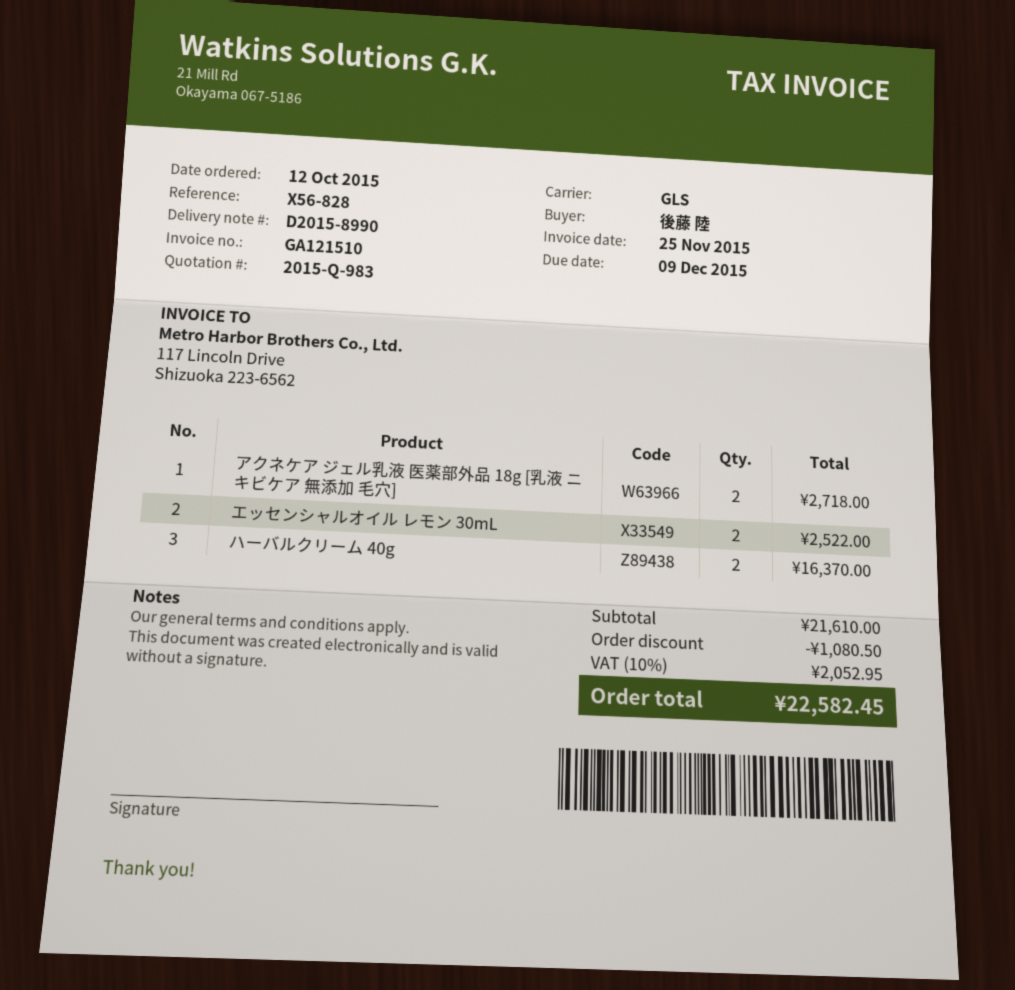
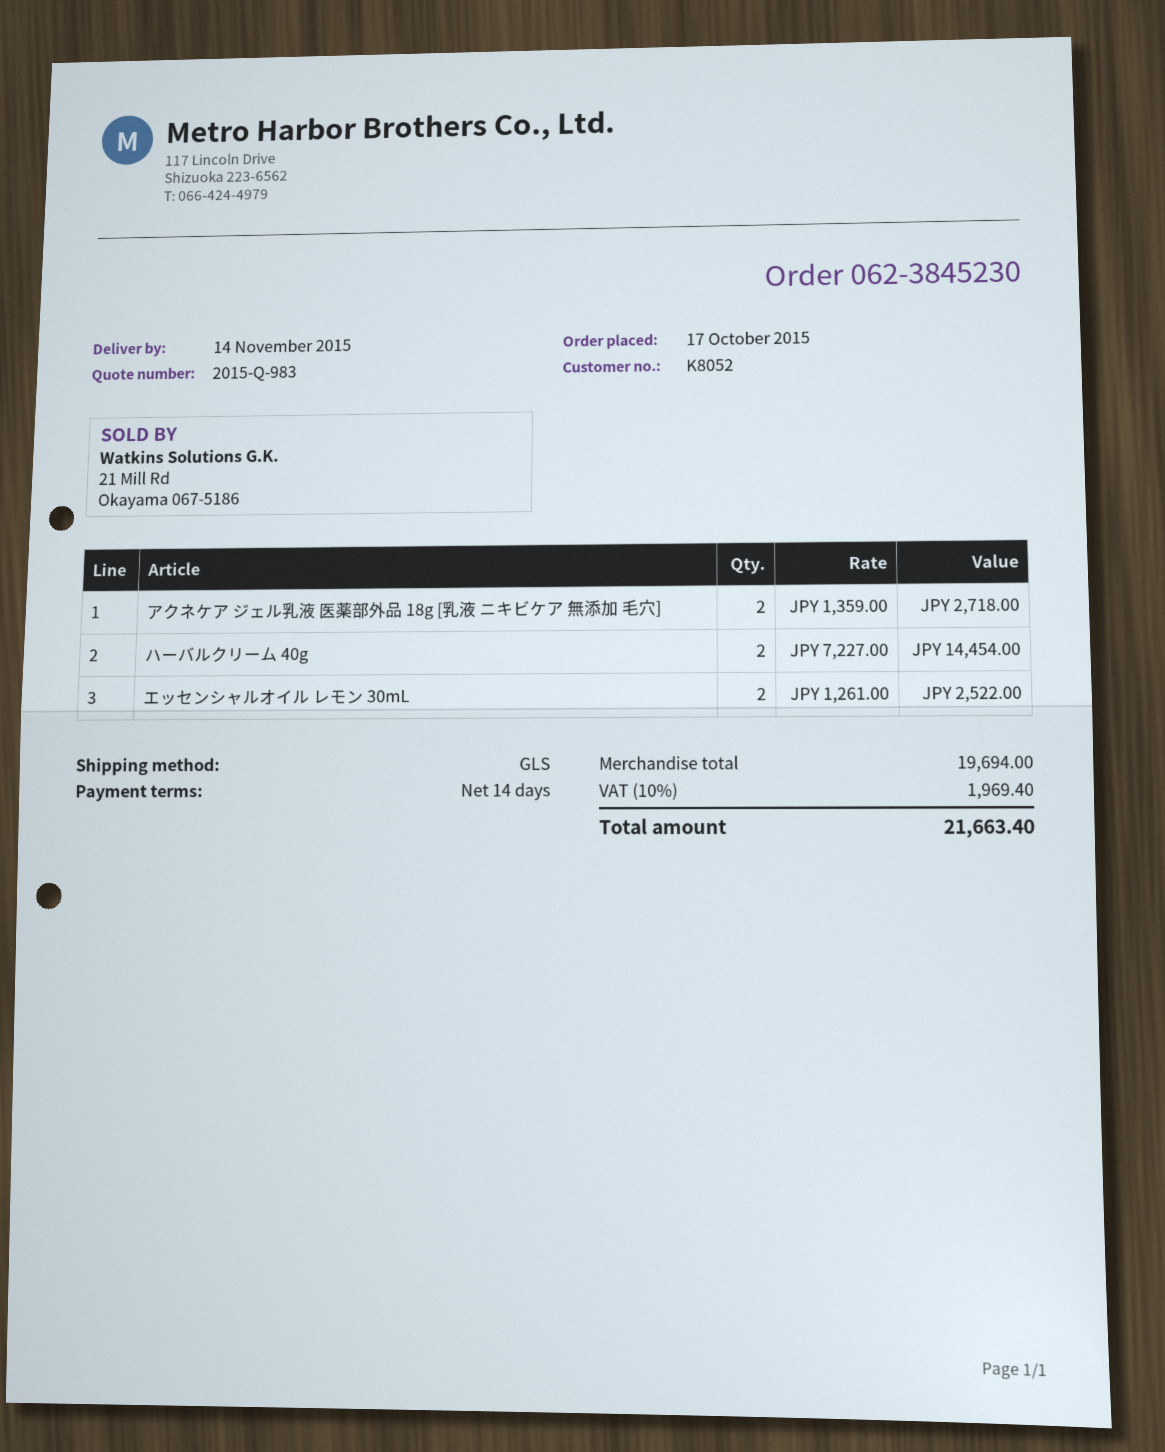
order date: 2015-10-12 -> 2015-10-17
ハーバルクリーム 40g: 2 for 16370.00 -> 2 for 14454.00
subtotal: 21610.00 -> 19694.00
discount: 1080.50 -> none
tax: 10% = 2052.95 -> 10% = 1969.40
total: 22582.45 -> 21663.40

